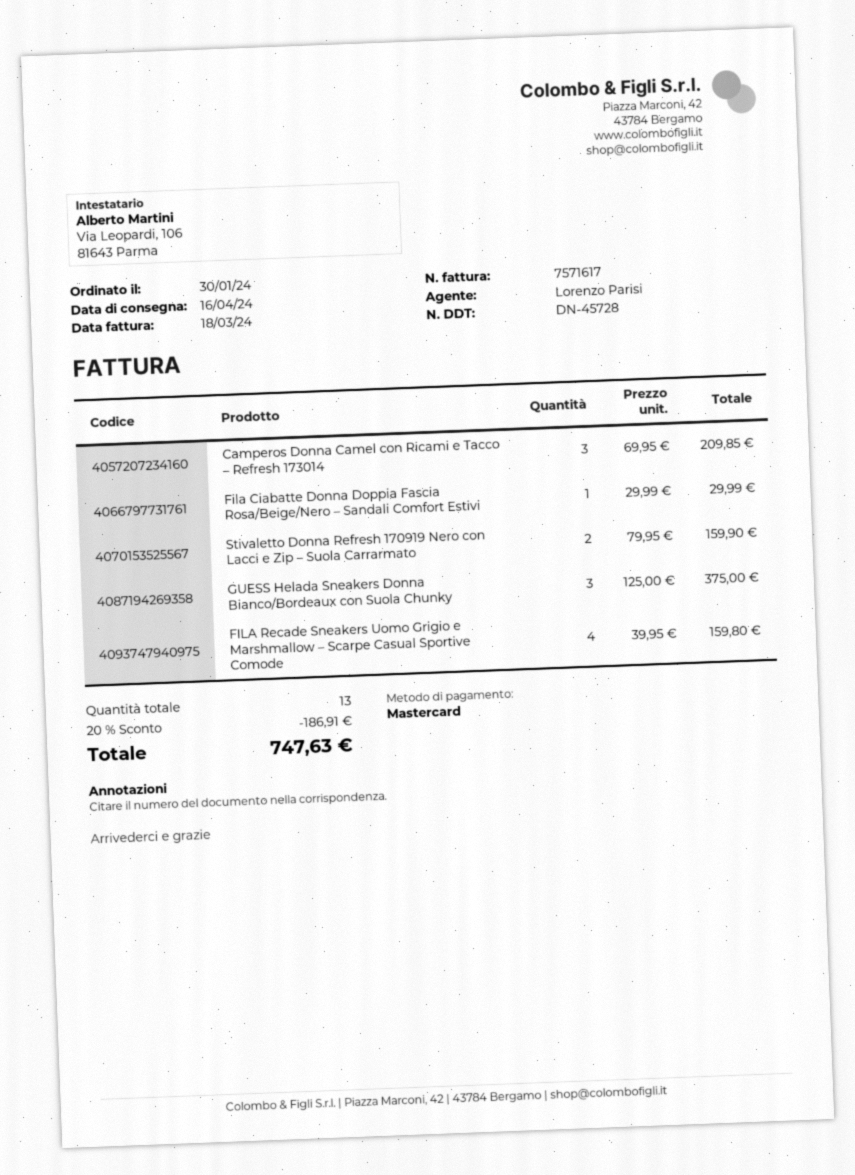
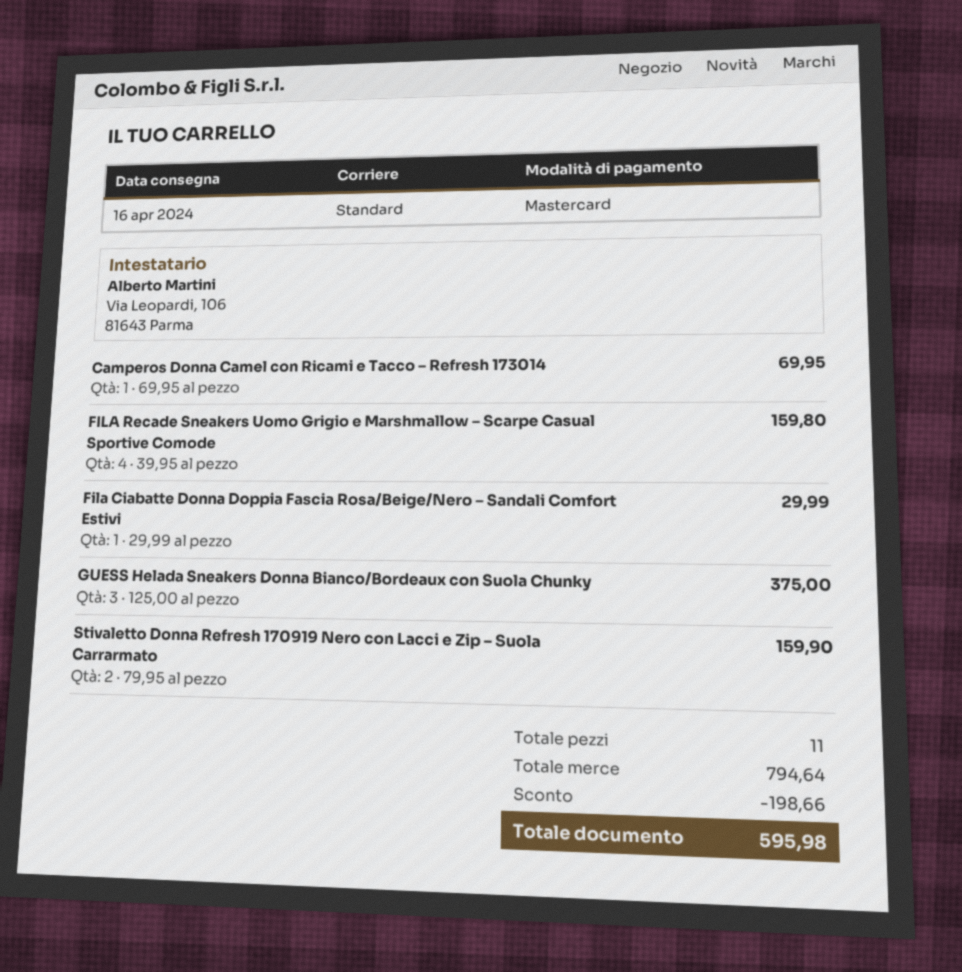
Camperos Donna Camel con Ricami e Tacco – Refresh 173014: 3 x 69.95 = 209.85 -> 1 x 69.95 = 69.95
total quantity: 13 -> 11
discount: 186.91 -> 198.66
total: 747.63 -> 595.98

